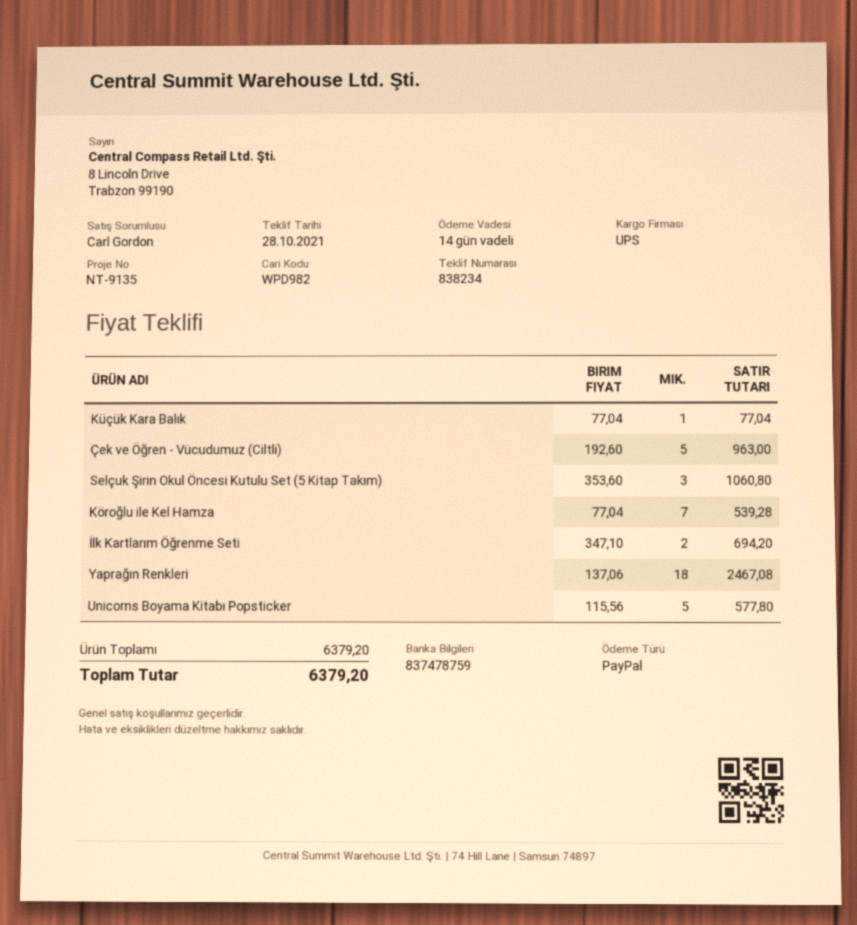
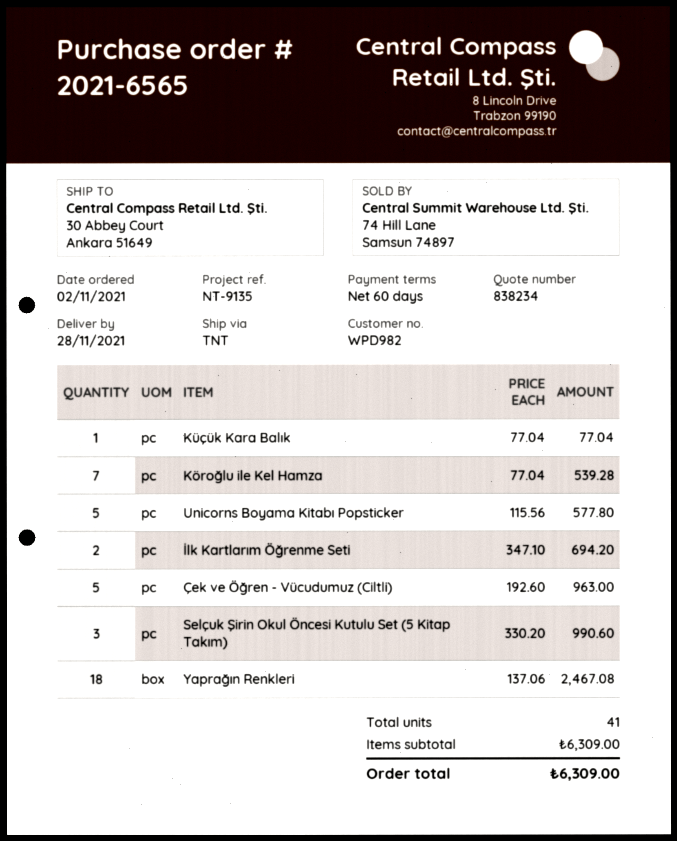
payment terms: 14 days -> 60 days
shipping method: UPS -> TNT
Selçuk Şirin Okul Öncesi Kutulu Set (5 Kitap Takım): 3 x 353.60 = 1060.80 -> 3 x 330.20 = 990.60
subtotal: 6379.20 -> 6309.00
total: 6379.20 -> 6309.00

